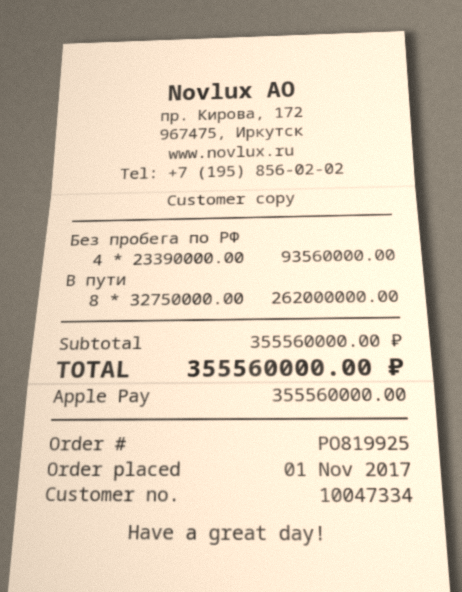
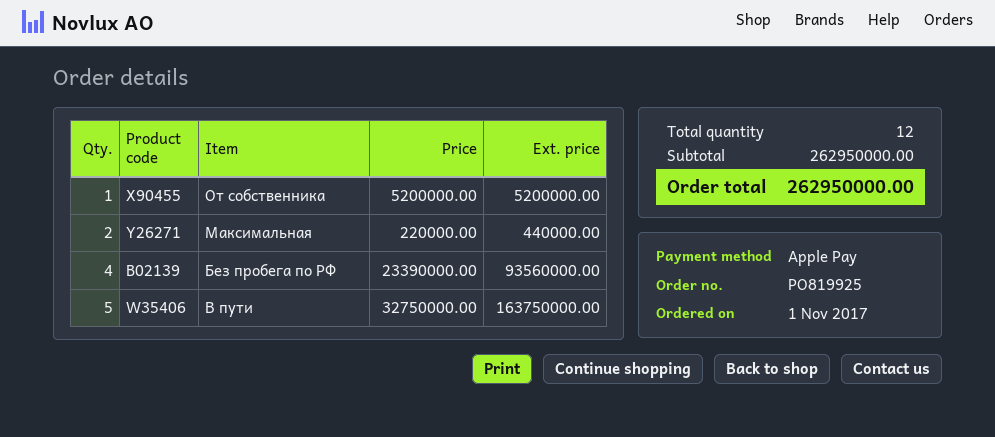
В пути: 8 x 32750000.00 = 262000000.00 -> 5 x 32750000.00 = 163750000.00
От собственника: none -> 1 x 5200000.00 = 5200000.00
Максимальная: none -> 2 x 220000.00 = 440000.00
subtotal: 355560000.00 -> 262950000.00
total: 355560000.00 -> 262950000.00

